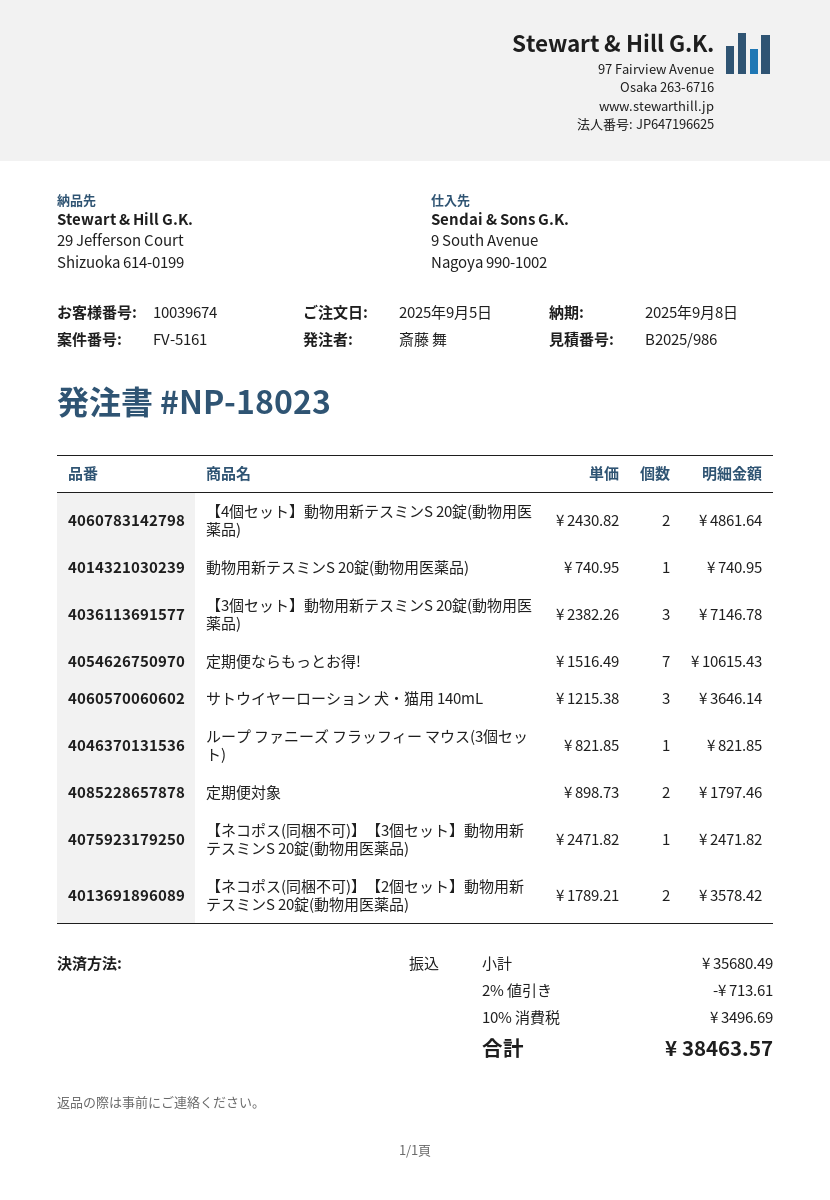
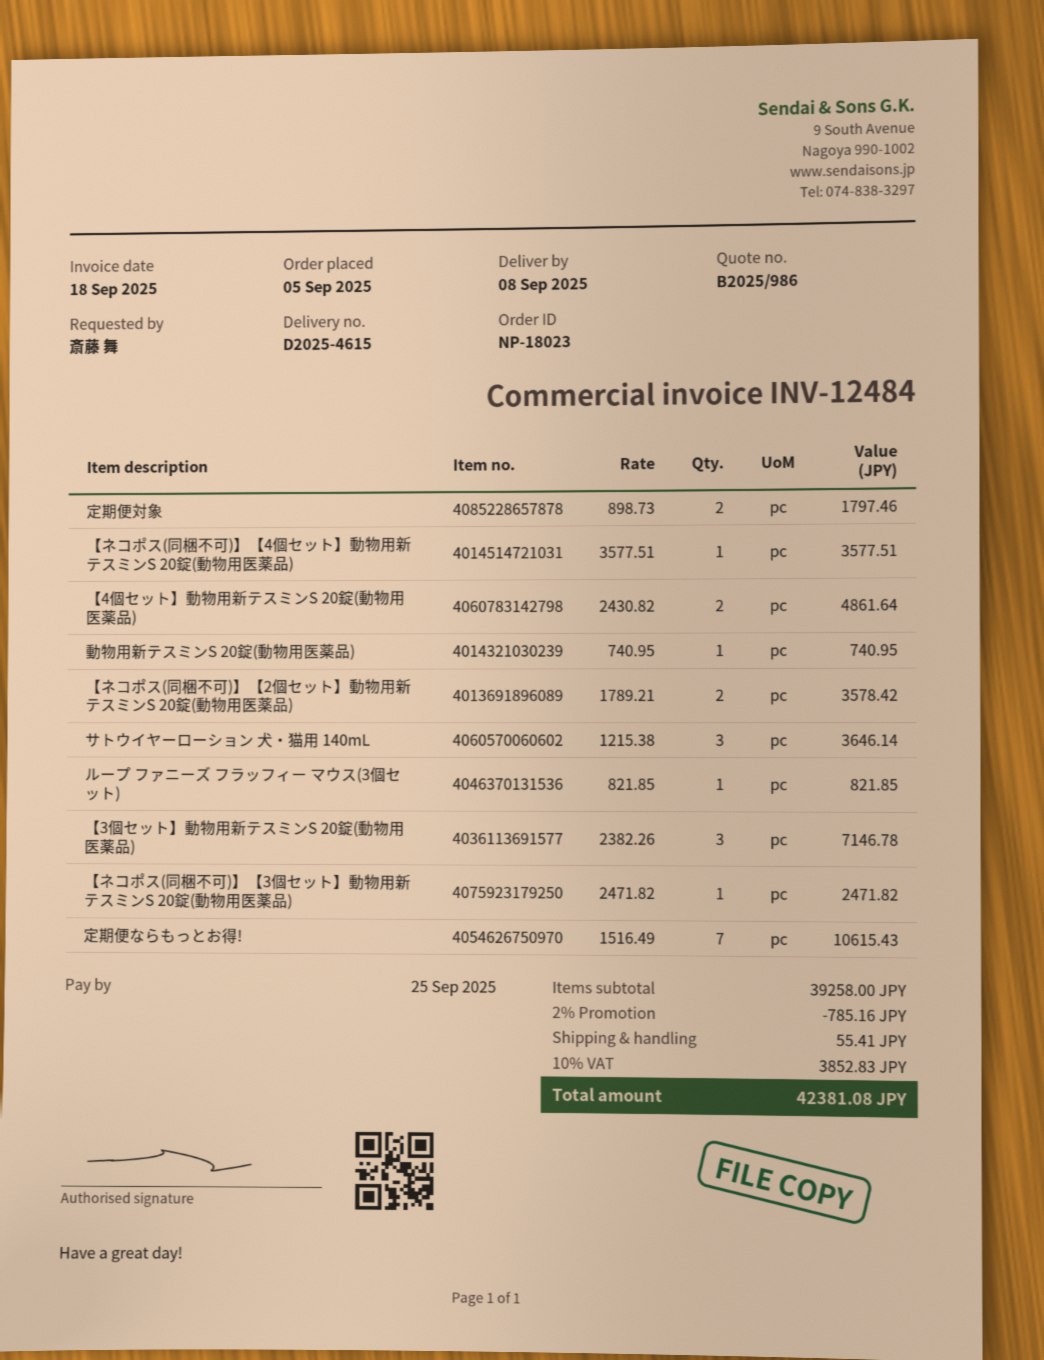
【ネコポス(同梱不可)】【4個セット】動物用新テスミンS 20錠(動物用医薬品): none -> 1 x 3577.51 = 3577.51
subtotal: 35680.49 -> 39258.00
discount: 2% = 713.61 -> 2% = 785.16
shipping: none -> 55.41
tax: 10% = 3496.69 -> 10% = 3852.83
total: 38463.57 -> 42381.08

